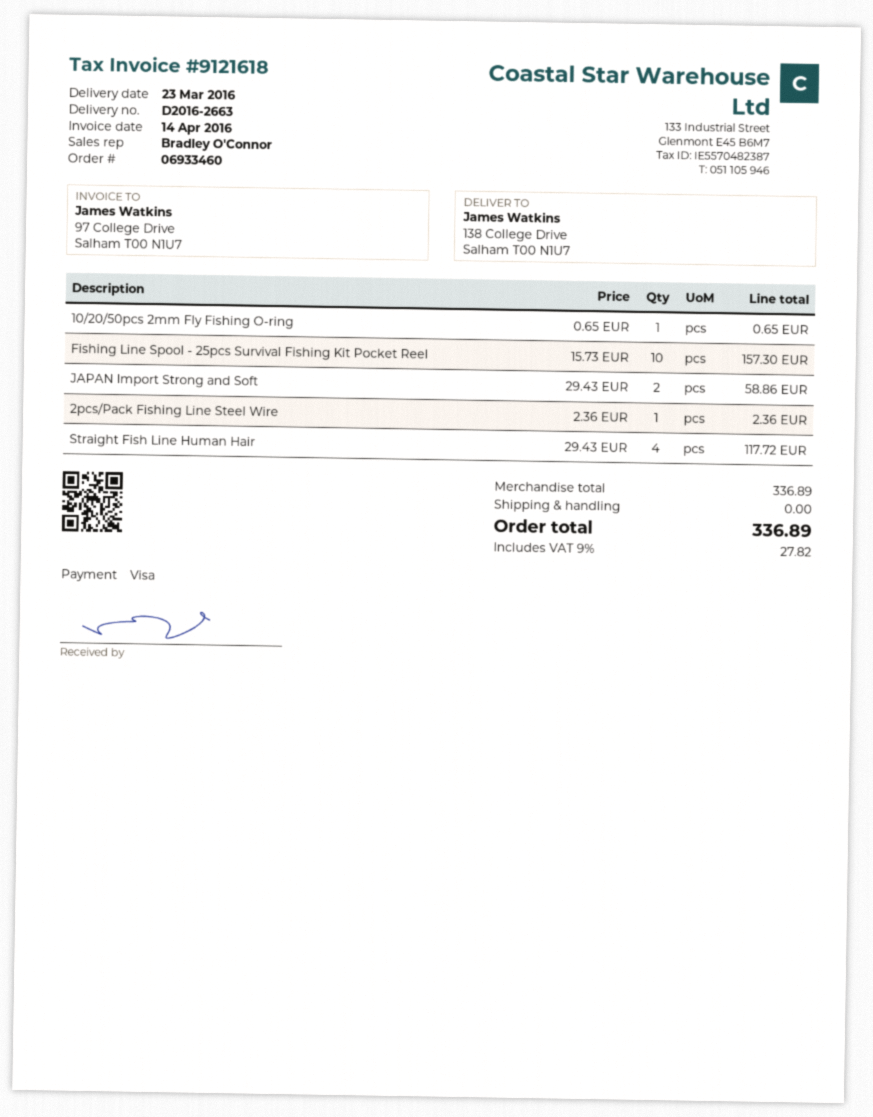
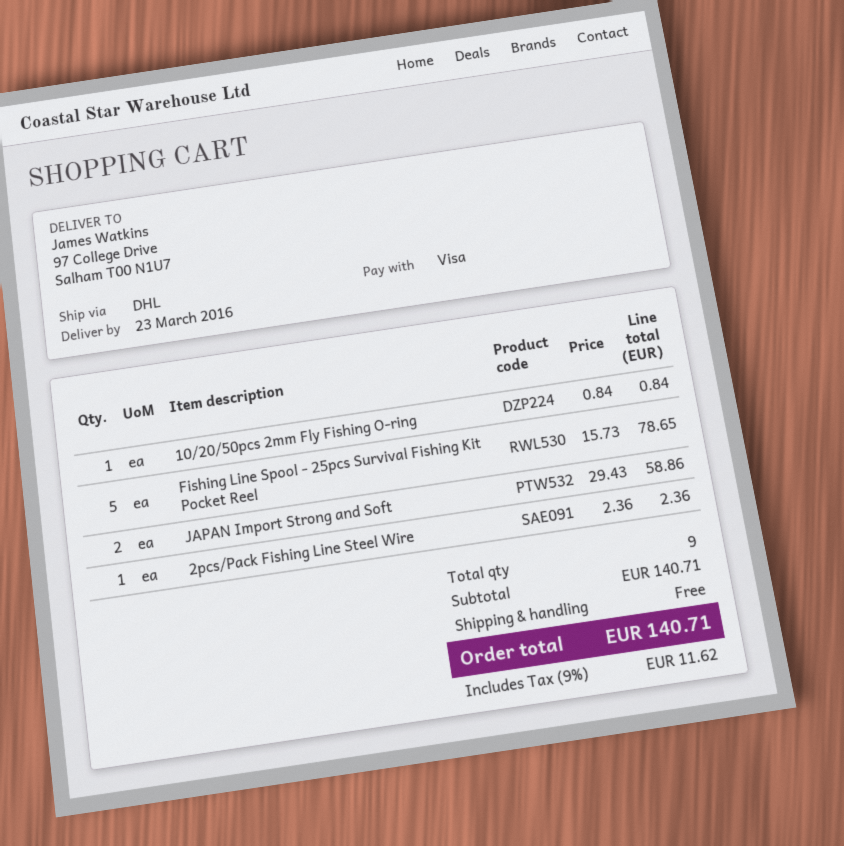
ship to: 138 College Drive, Salham T00 N1U7 -> 97 College Drive, Salham T00 N1U7
10/20/50pcs 2mm Fly Fishing O-ring: 1 x 0.65 = 0.65 -> 1 x 0.84 = 0.84
Fishing Line Spool - 25pcs Survival Fishing Kit Pocket Reel: 10 x 15.73 = 157.30 -> 5 x 15.73 = 78.65
Straight Fish Line Human Hair: 4 x 29.43 = 117.72 -> none
subtotal: 336.89 -> 140.71
tax: 9% = 27.82 -> 9% = 11.62
total: 336.89 -> 140.71

